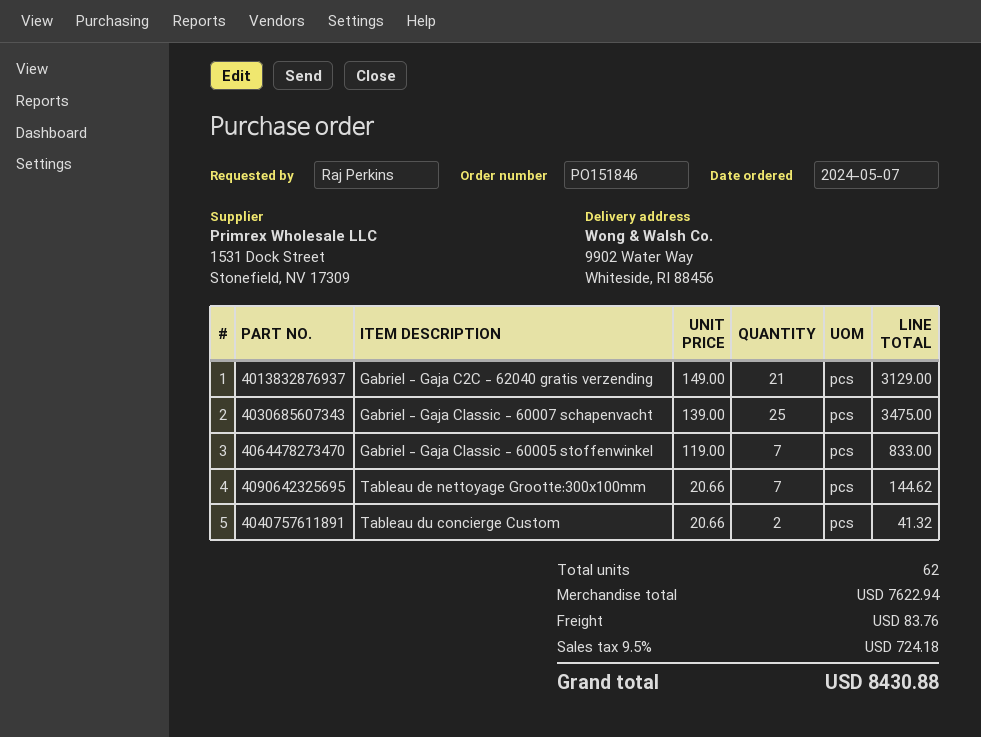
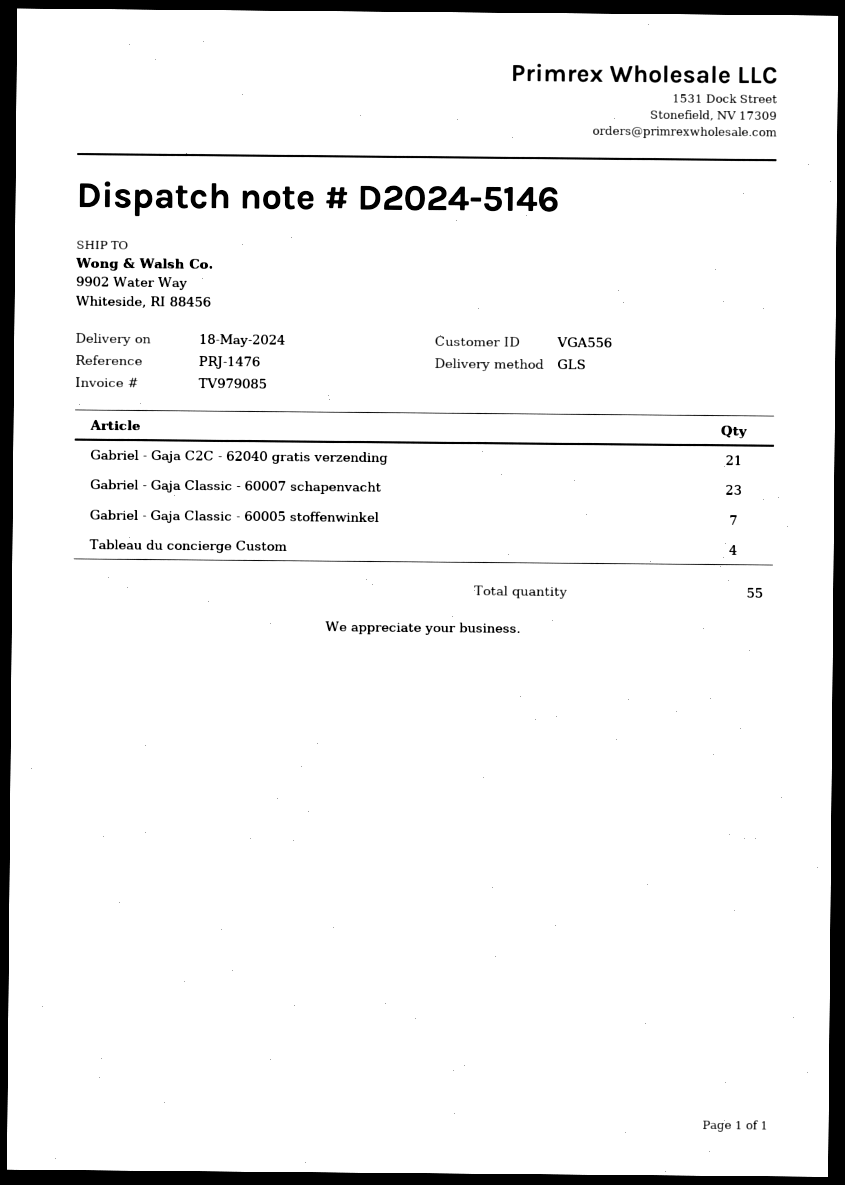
Gabriel - Gaja Classic - 60007 schapenvacht: 25 -> 23
Tableau de nettoyage Grootte:300x100mm: 7 -> none
Tableau du concierge Custom: 2 -> 4
total quantity: 62 -> 55

